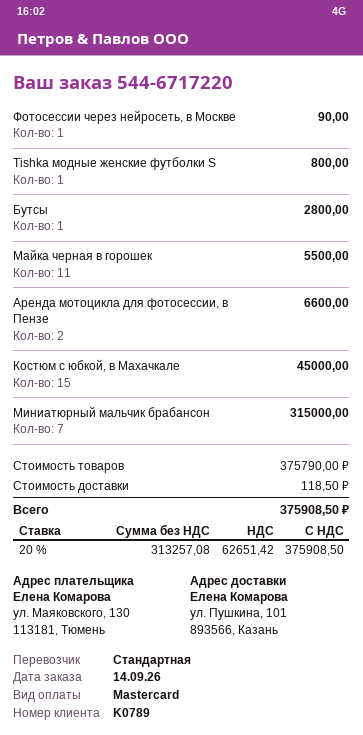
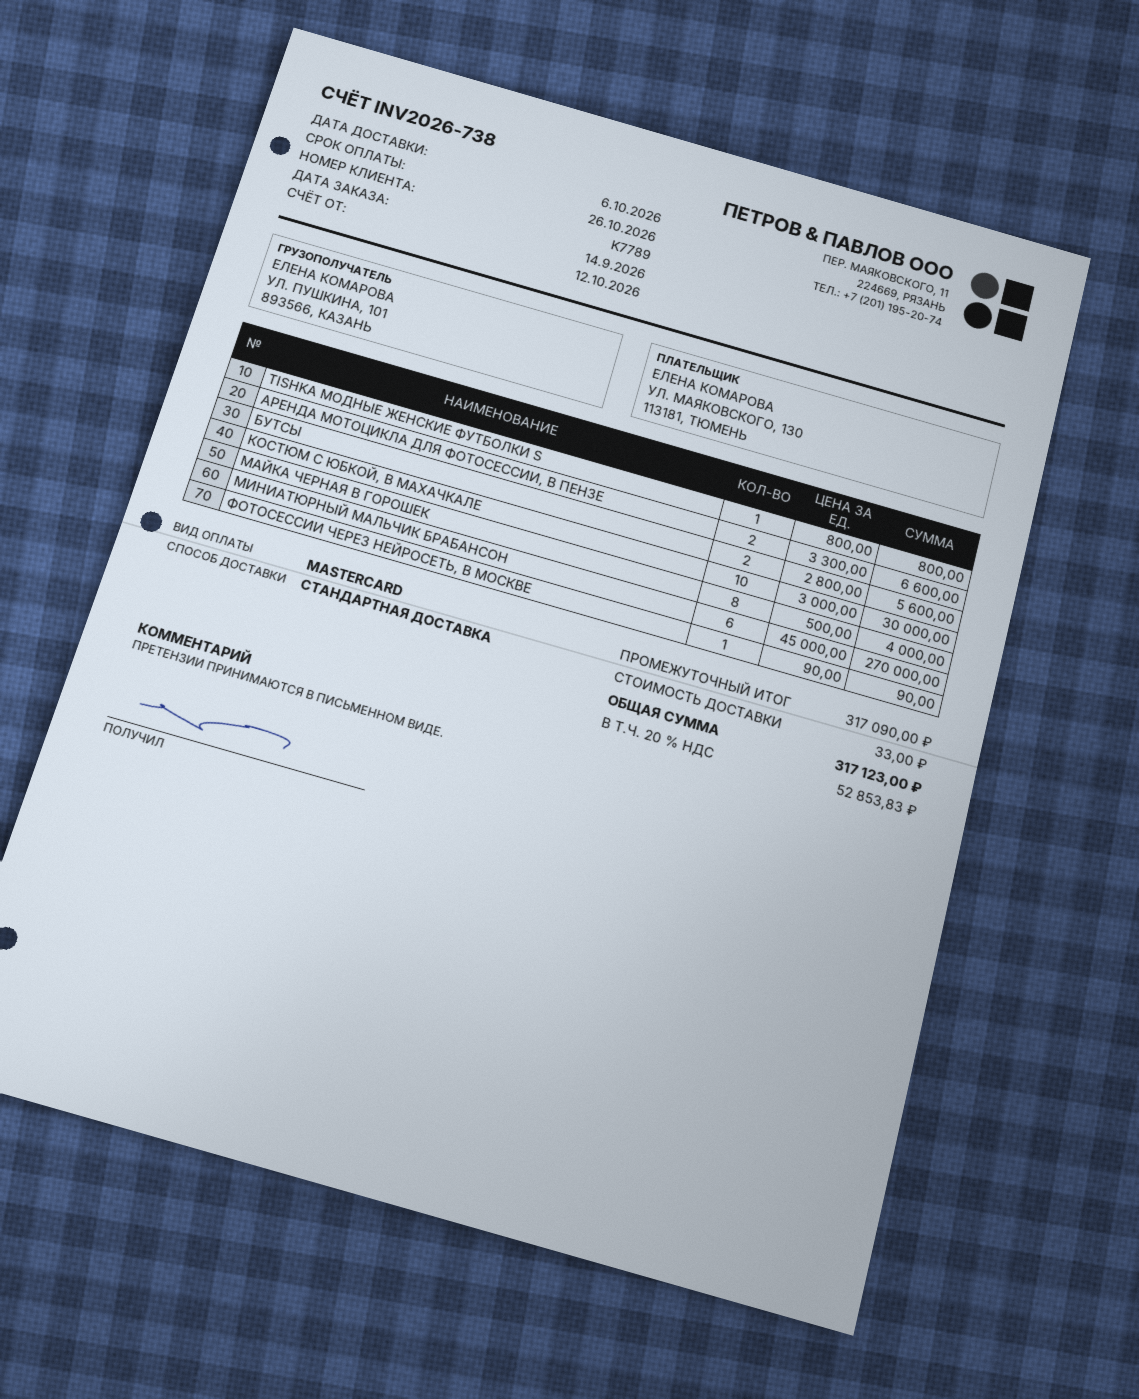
customer number: K0789 -> K7789
Бутсы: 1 for 2800.00 -> 2 for 5600.00
Майка черная в горошек: 11 for 5500.00 -> 8 for 4000.00
Костюм с юбкой, в Махачкале: 15 for 45000.00 -> 10 for 30000.00
Миниатюрный мальчик брабансон: 7 for 315000.00 -> 6 for 270000.00
subtotal: 375790.00 -> 317090.00
shipping: 118.50 -> 33.00
tax: 20% = 62651.42 -> 20% = 52853.83
total: 375908.50 -> 317123.00

